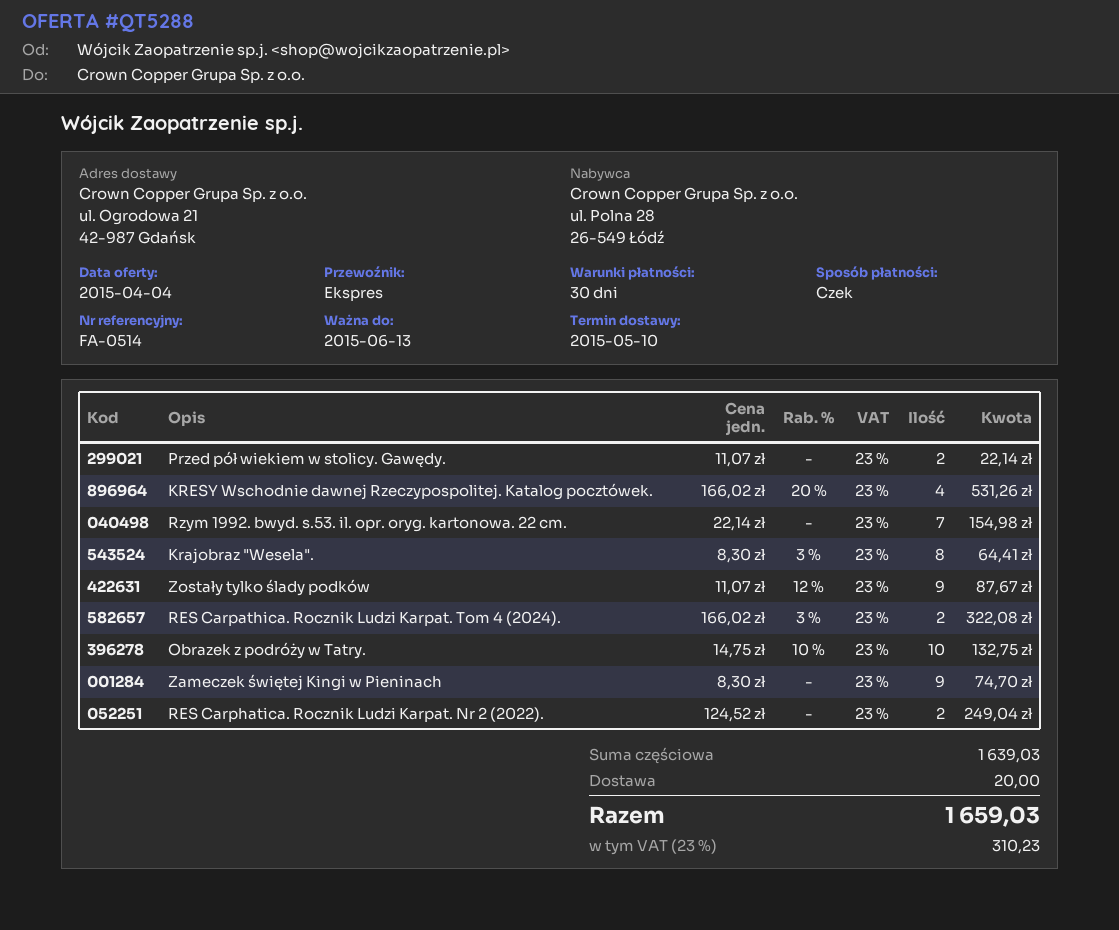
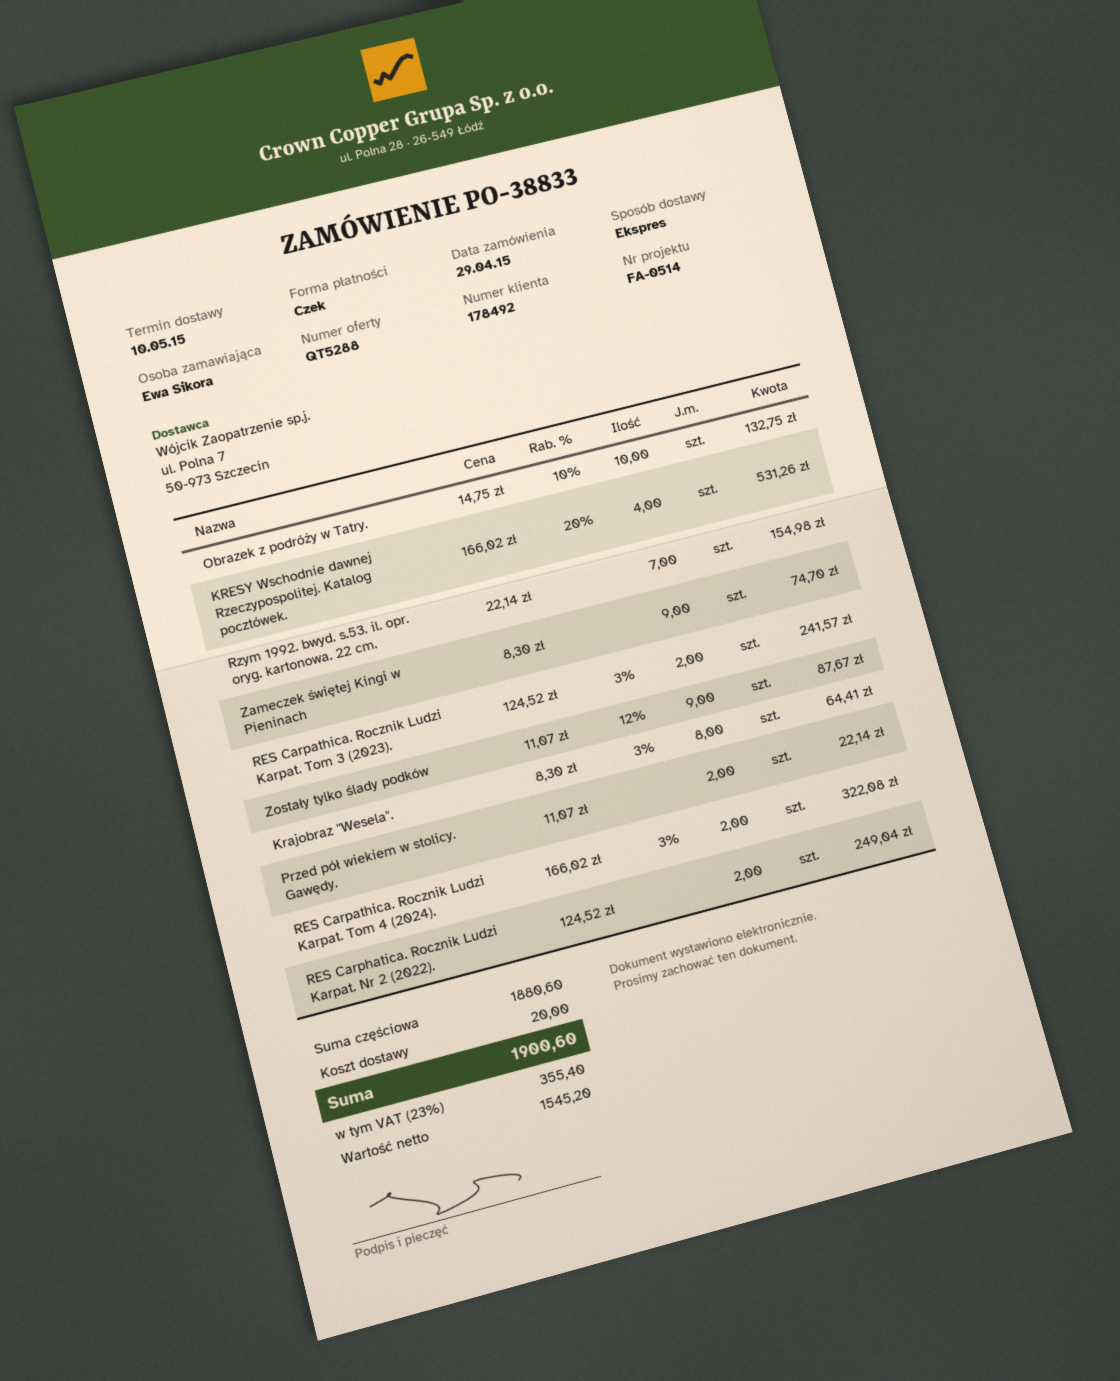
RES Carpathica. Rocznik Ludzi Karpat. Tom 3 (2023).: none -> 2 x 124.52 - 3% = 241.57
subtotal: 1639.03 -> 1880.60
tax: 23% = 310.23 -> 23% = 355.40
total: 1659.03 -> 1900.60

